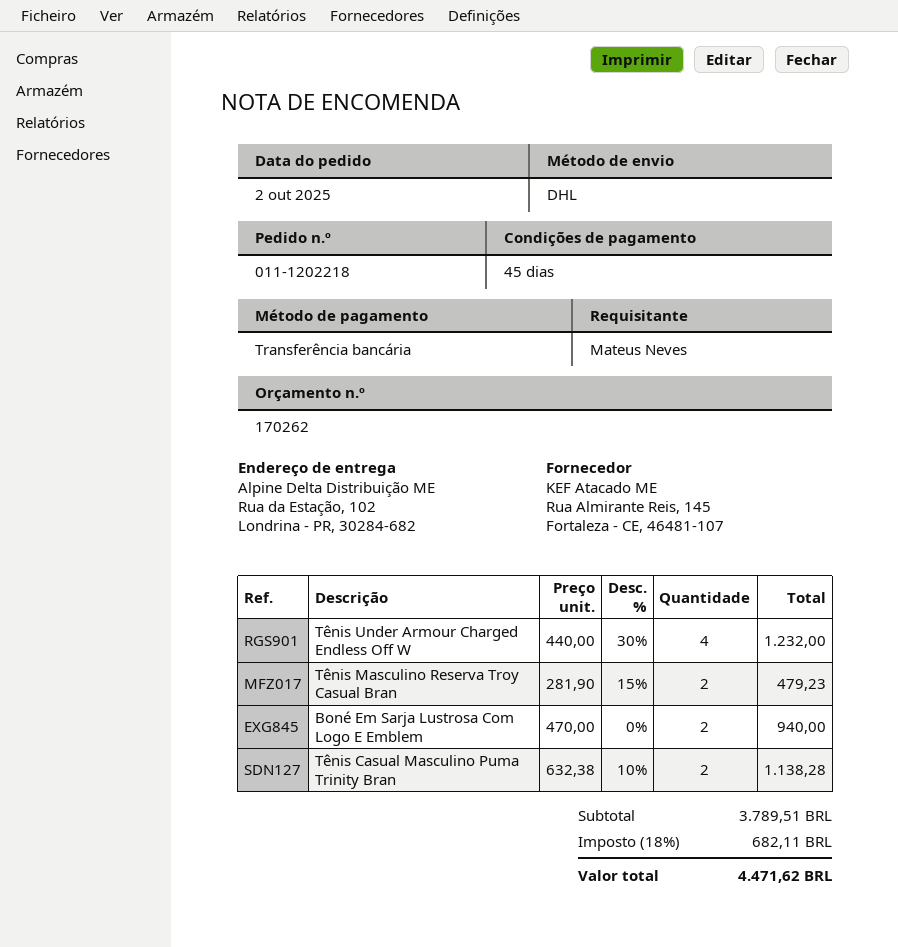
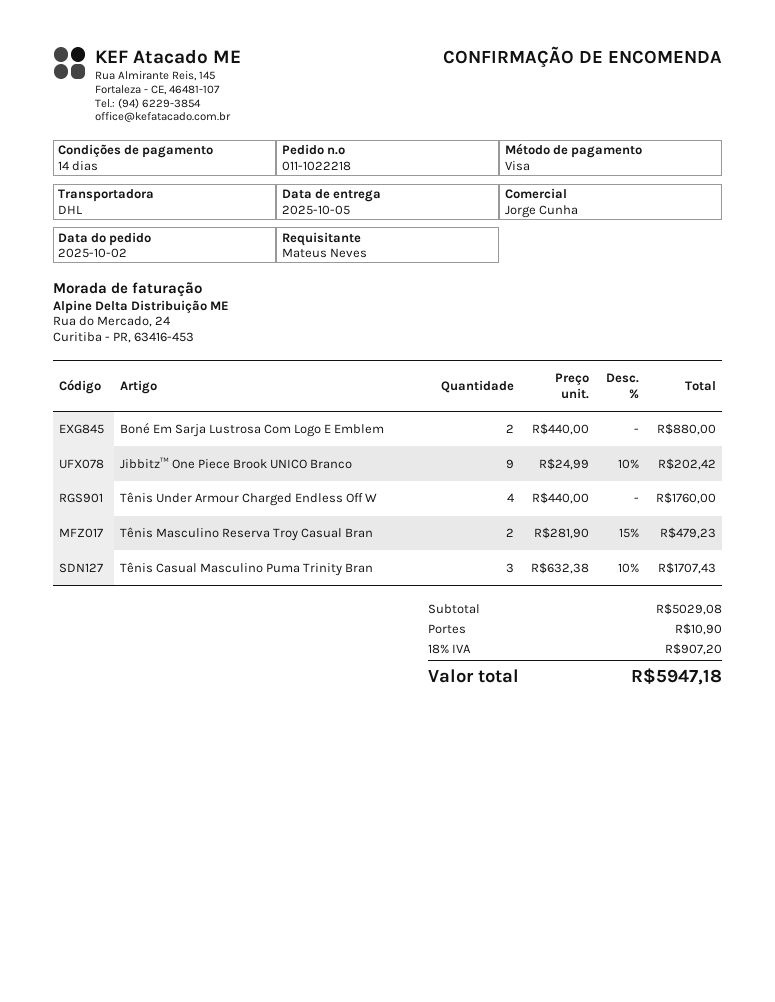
order number: 011-1202218 -> 011-1022218
payment terms: 45 days -> 14 days
payment method: bank transfer -> Visa
Tênis Under Armour Charged Endless Off W: 4 x 440.00 - 30% = 1232.00 -> 4 x 440.00 = 1760.00
Boné Em Sarja Lustrosa Com Logo E Emblem: 2 x 470.00 = 940.00 -> 2 x 440.00 = 880.00
Tênis Casual Masculino Puma Trinity Bran: 2 x 632.38 - 10% = 1138.28 -> 3 x 632.38 - 10% = 1707.43
Jibbitz™ One Piece Brook UNICO Branco: none -> 9 x 24.99 - 10% = 202.42
subtotal: 3789.51 -> 5029.08
shipping: none -> 10.90
tax: 18% = 682.11 -> 18% = 907.20
total: 4471.62 -> 5947.18

